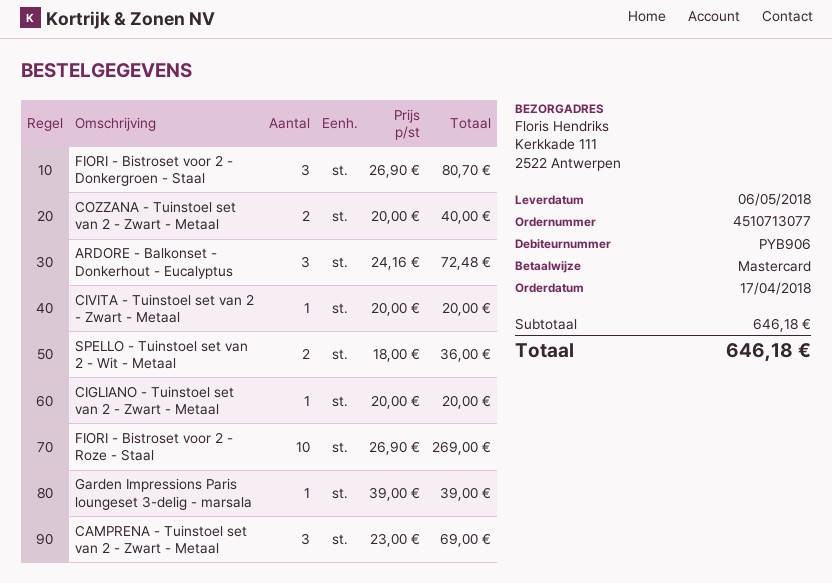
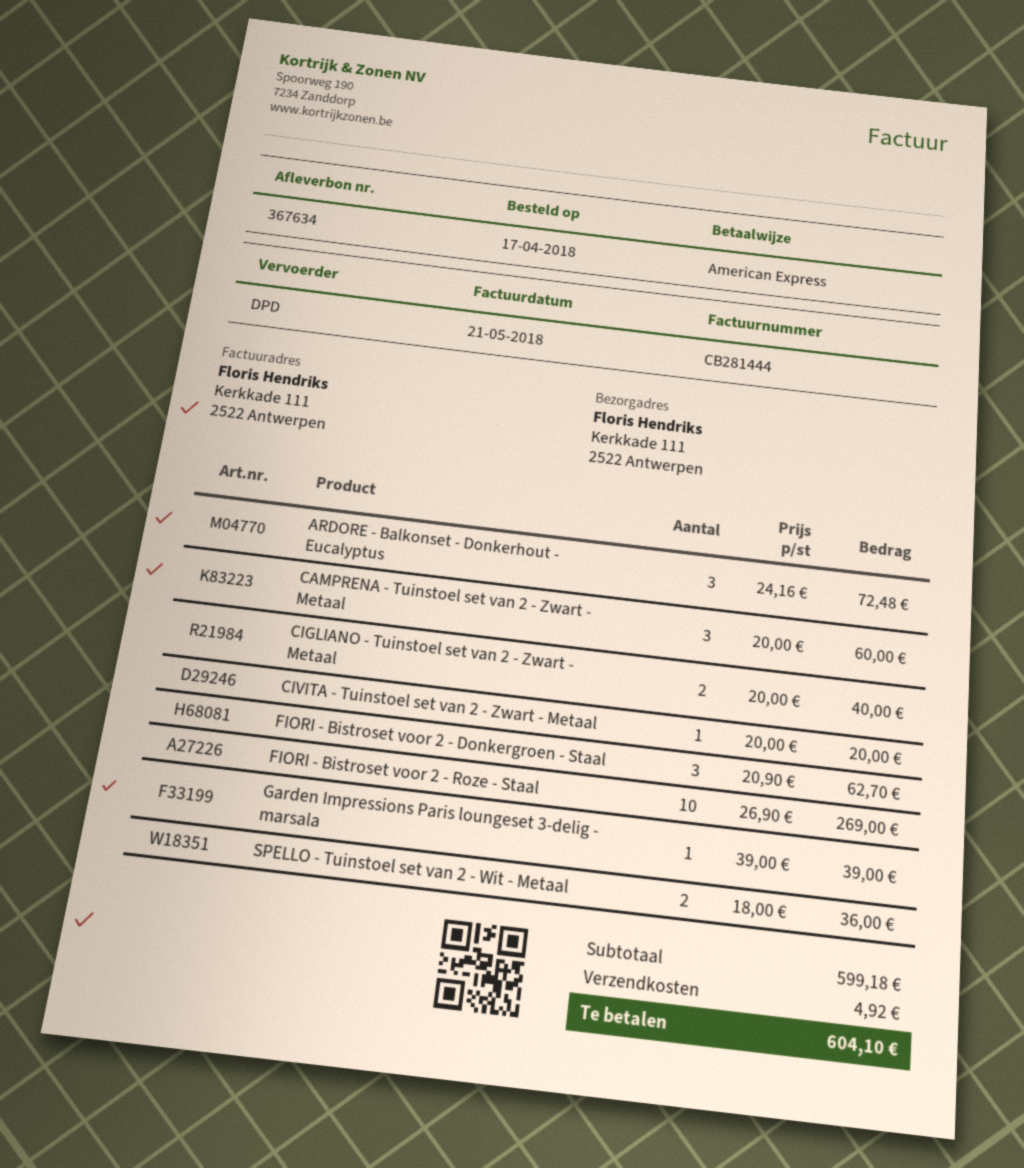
payment method: Mastercard -> American Express
FIORI - Bistroset voor 2 - Donkergroen - Staal: 3 x 26.90 = 80.70 -> 3 x 20.90 = 62.70
COZZANA - Tuinstoel set van 2 - Zwart - Metaal: 2 x 20.00 = 40.00 -> none
CIGLIANO - Tuinstoel set van 2 - Zwart - Metaal: 1 x 20.00 = 20.00 -> 2 x 20.00 = 40.00
CAMPRENA - Tuinstoel set van 2 - Zwart - Metaal: 3 x 23.00 = 69.00 -> 3 x 20.00 = 60.00
subtotal: 646.18 -> 599.18
shipping: none -> 4.92
total: 646.18 -> 604.10

